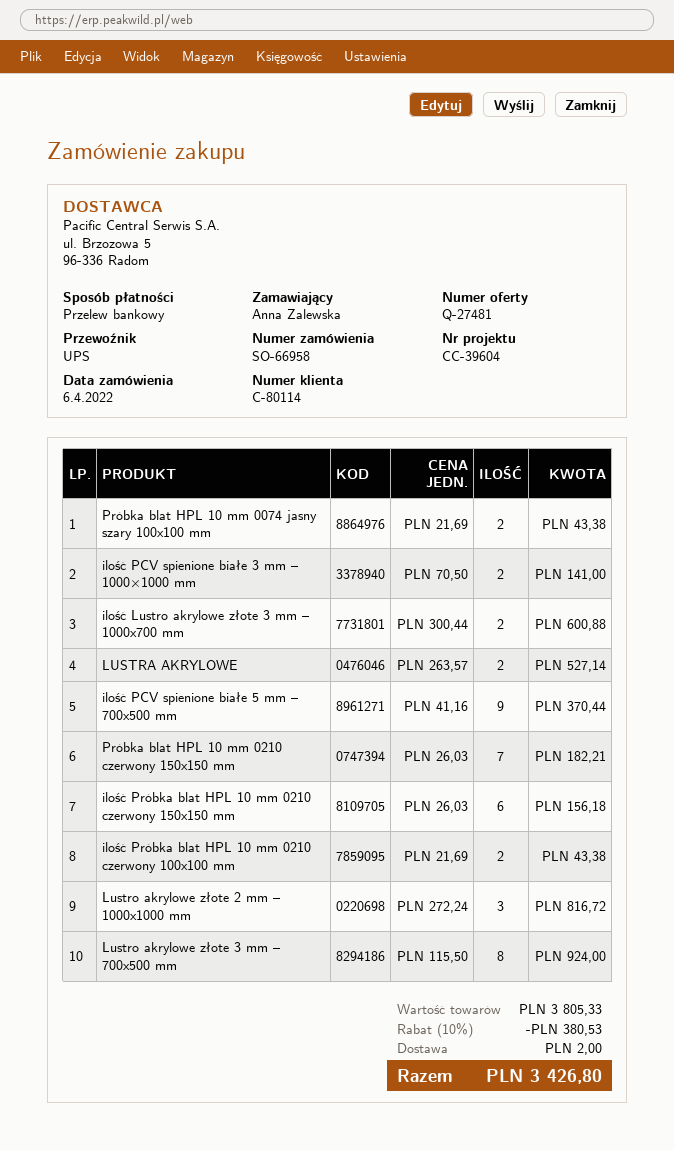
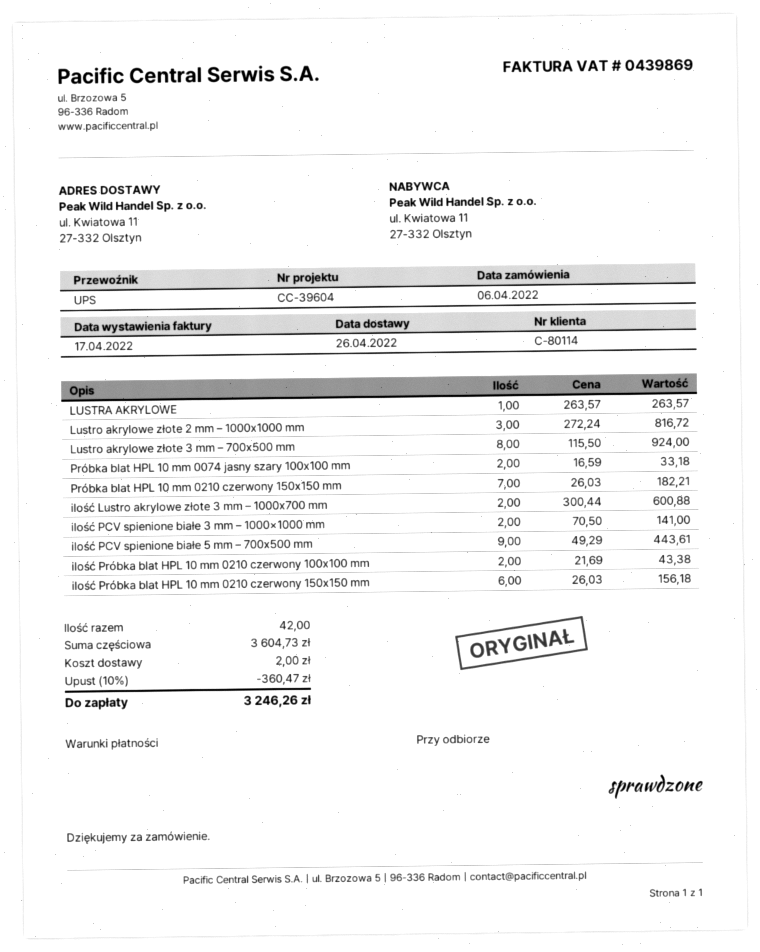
Próbka blat HPL 10 mm 0074 jasny szary 100x100 mm: 2 x 21.69 = 43.38 -> 2 x 16.59 = 33.18
LUSTRA AKRYLOWE: 2 x 263.57 = 527.14 -> 1 x 263.57 = 263.57
ilość PCV spienione białe 5 mm – 700x500 mm: 9 x 41.16 = 370.44 -> 9 x 49.29 = 443.61
subtotal: 3805.33 -> 3604.73
discount: 10% = 380.53 -> 10% = 360.47
total: 3426.80 -> 3246.26

